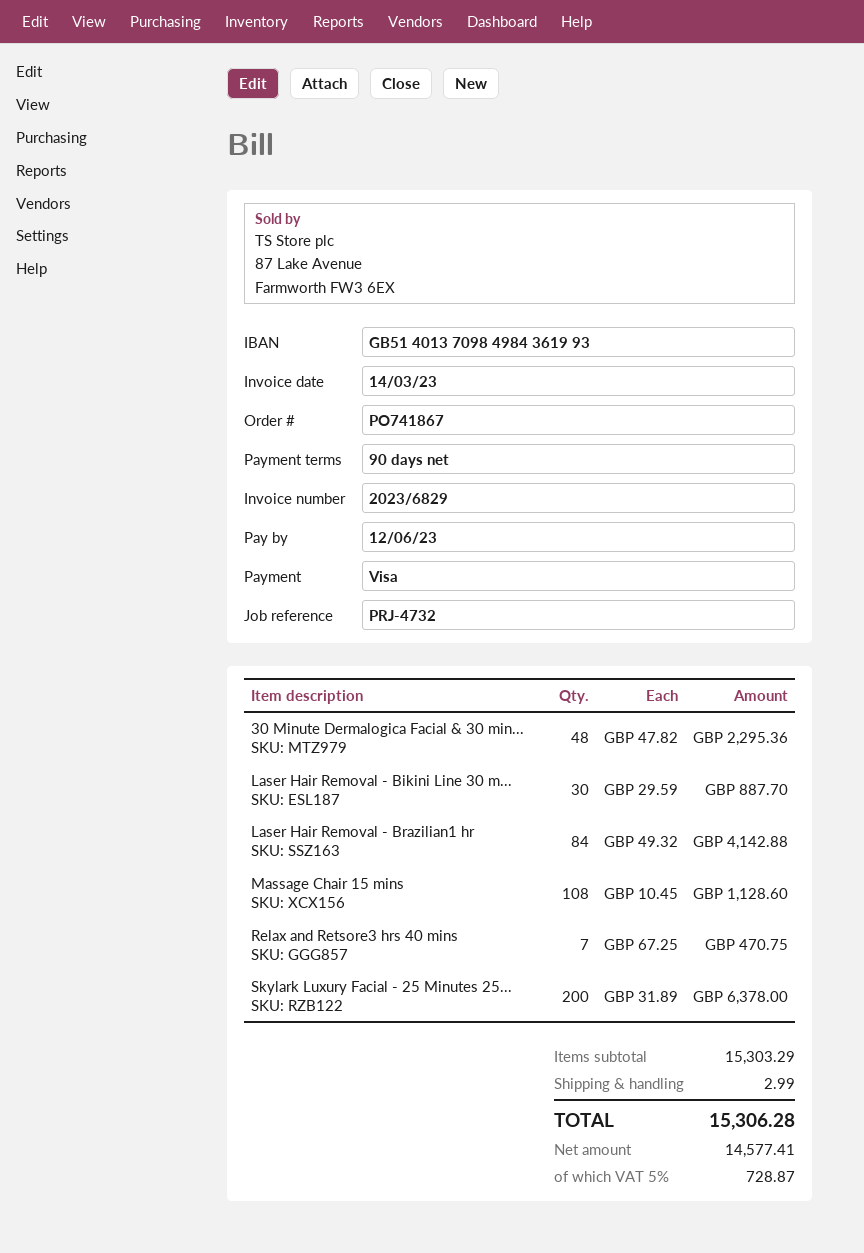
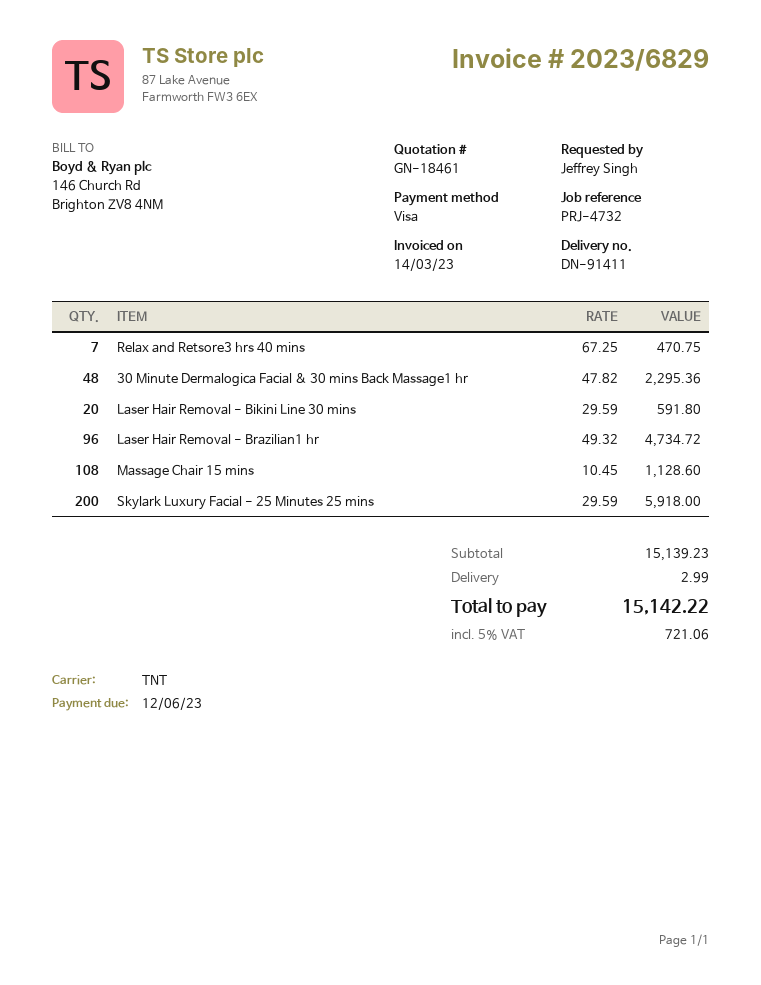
Laser Hair Removal - Bikini Line 30 m...: 30 x 29.59 = 887.70 -> 20 x 29.59 = 591.80
Laser Hair Removal - Brazilian1 hr: 84 x 49.32 = 4142.88 -> 96 x 49.32 = 4734.72
Skylark Luxury Facial - 25 Minutes 25...: 200 x 31.89 = 6378.00 -> 200 x 29.59 = 5918.00
subtotal: 15303.29 -> 15139.23
tax: 5% = 728.87 -> 5% = 721.06
total: 15306.28 -> 15142.22

